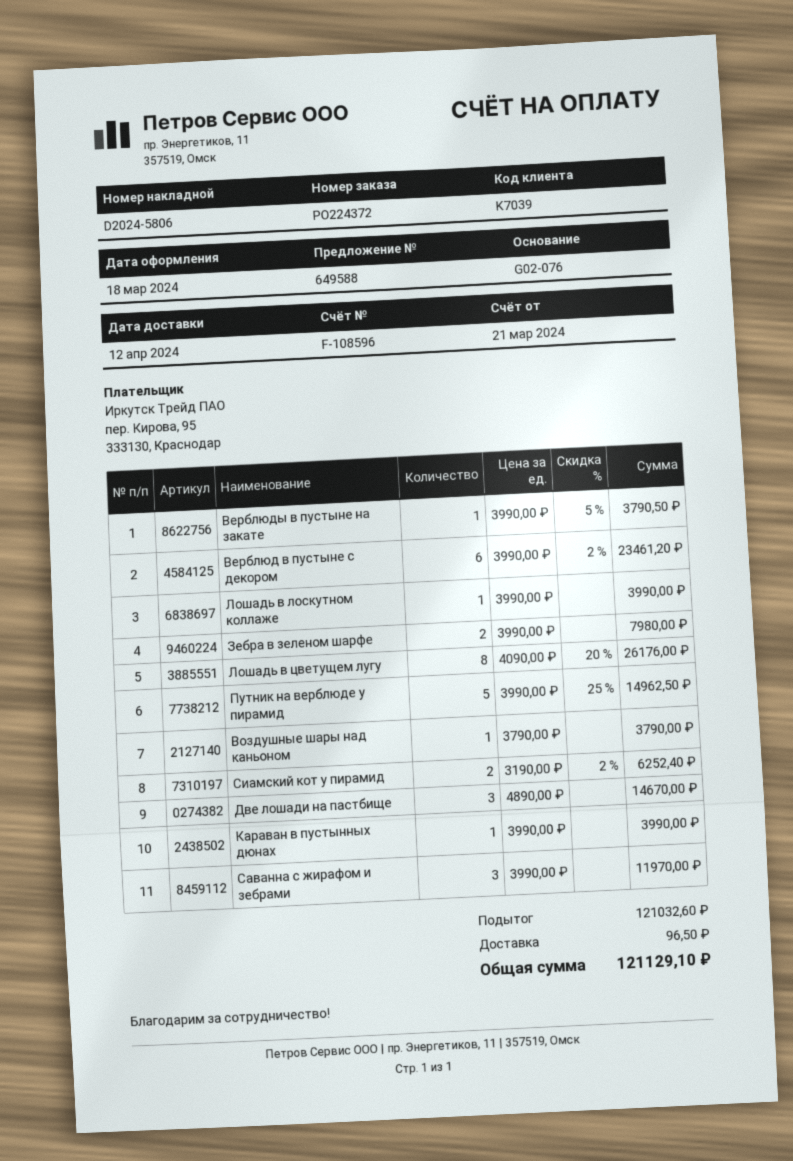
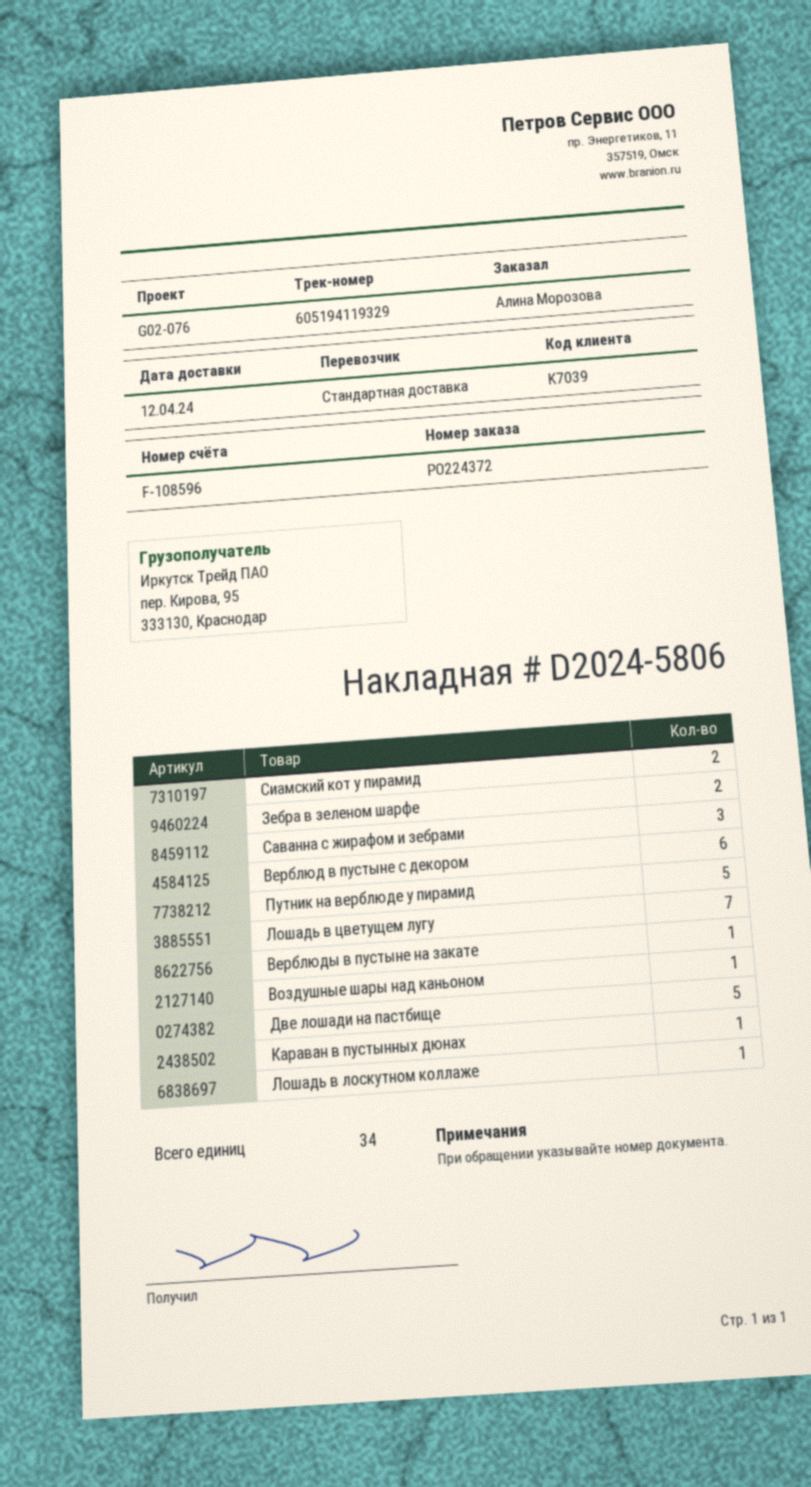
Лошадь в цветущем лугу: 8 -> 7
Две лошади на пастбище: 3 -> 5

